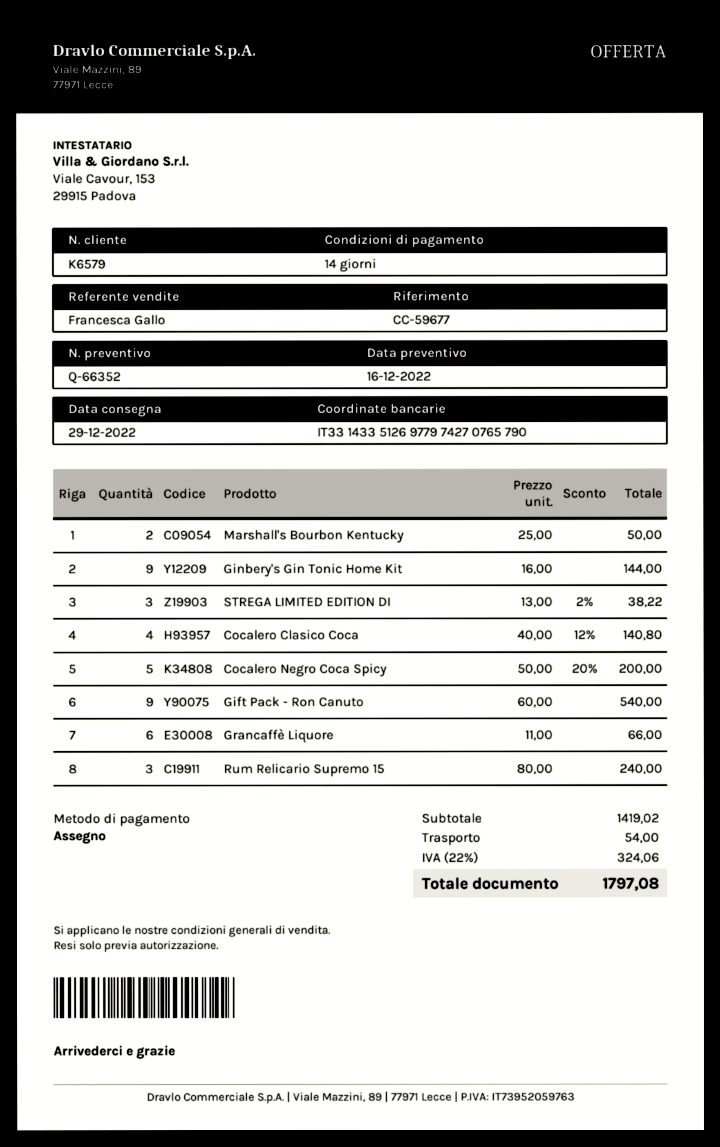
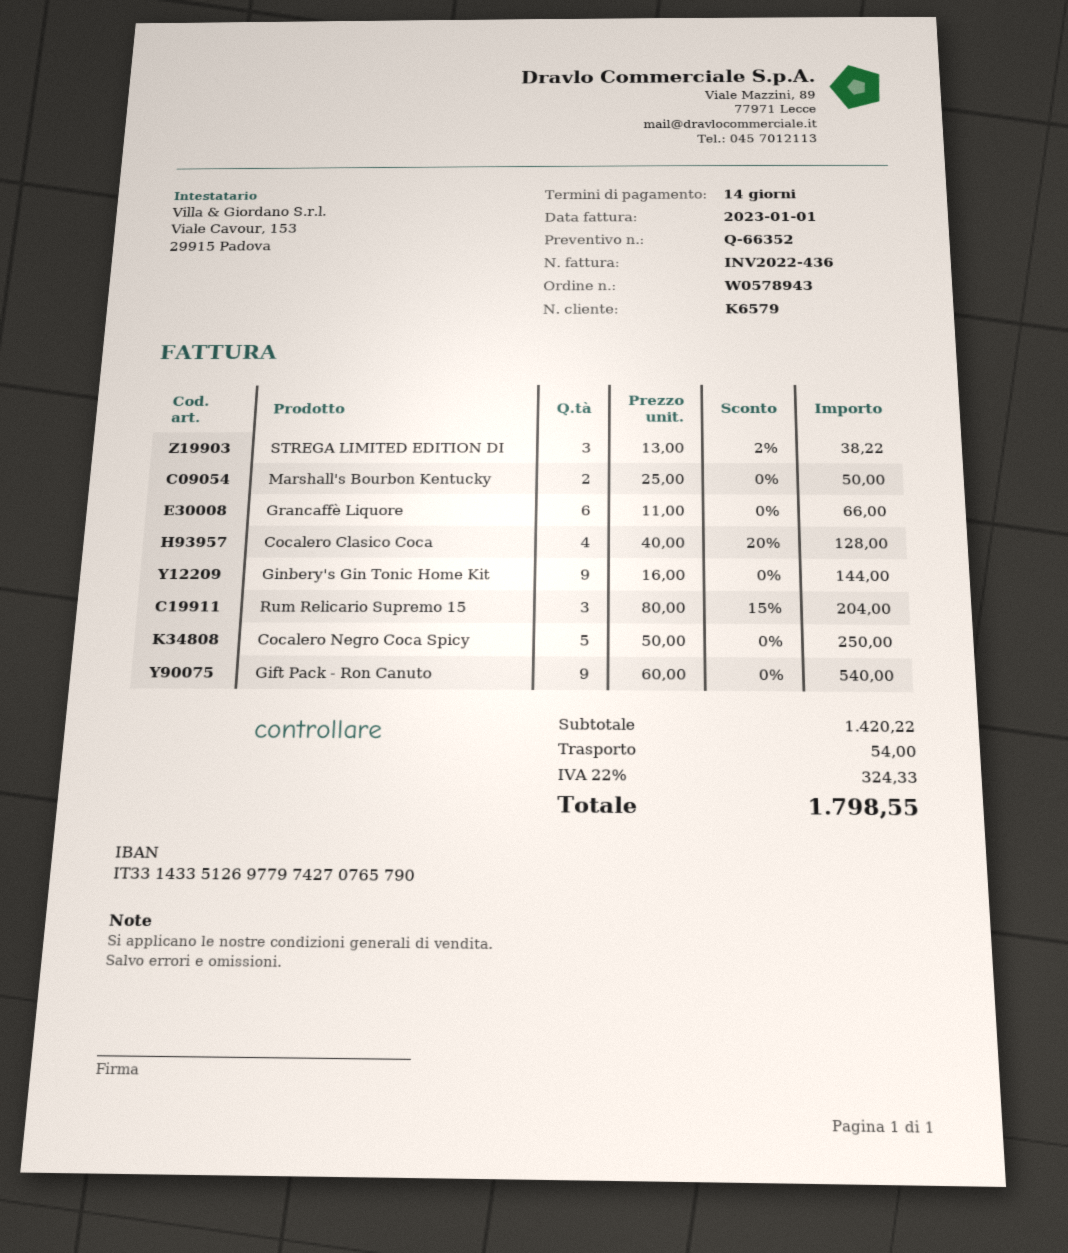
Cocalero Clasico Coca: 4 x 40.00 - 12% = 140.80 -> 4 x 40.00 - 20% = 128.00
Cocalero Negro Coca Spicy: 5 x 50.00 - 20% = 200.00 -> 5 x 50.00 = 250.00
Rum Relicario Supremo 15: 3 x 80.00 = 240.00 -> 3 x 80.00 - 15% = 204.00
subtotal: 1419.02 -> 1420.22
tax: 22% = 324.06 -> 22% = 324.33
total: 1797.08 -> 1798.55

